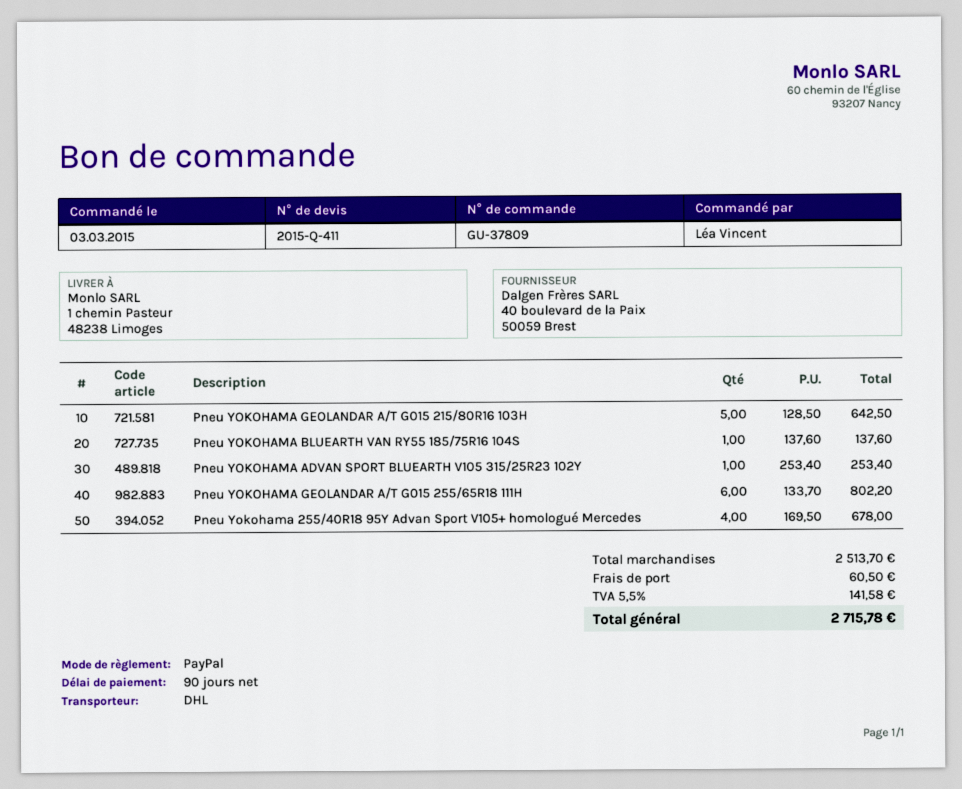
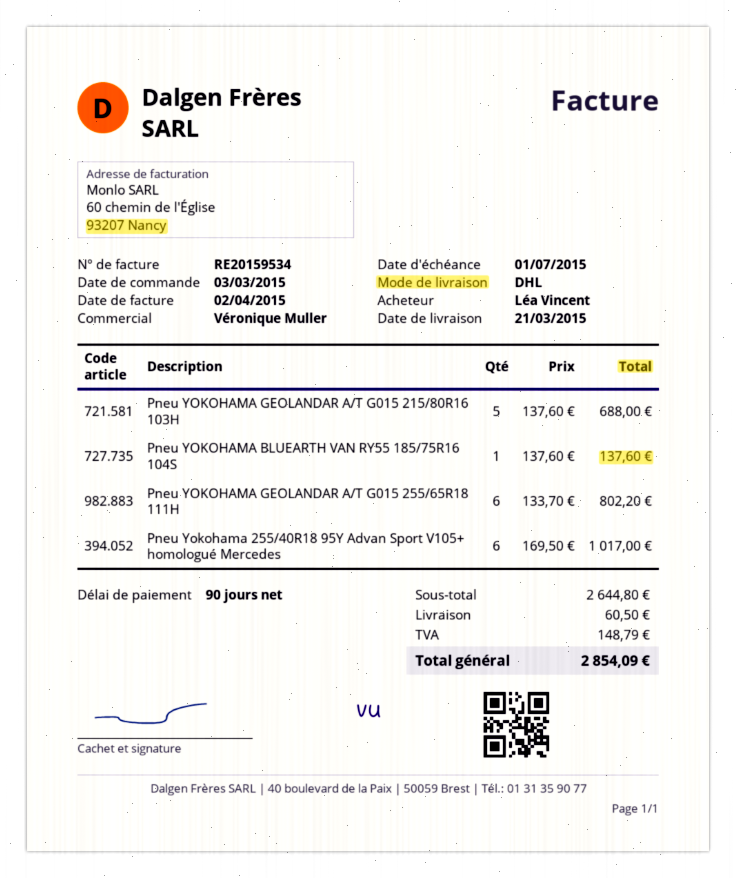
Pneu YOKOHAMA GEOLANDAR A/T G015 215/80R16 103H: 5 x 128.50 = 642.50 -> 5 x 137.60 = 688.00
Pneu YOKOHAMA ADVAN SPORT BLUEARTH V105 315/25R23 102Y: 1 x 253.40 = 253.40 -> none
Pneu Yokohama 255/40R18 95Y Advan Sport V105+ homologué Mercedes: 4 x 169.50 = 678.00 -> 6 x 169.50 = 1017.00
subtotal: 2513.70 -> 2644.80
tax: 141.58 -> 148.79
total: 2715.78 -> 2854.09

